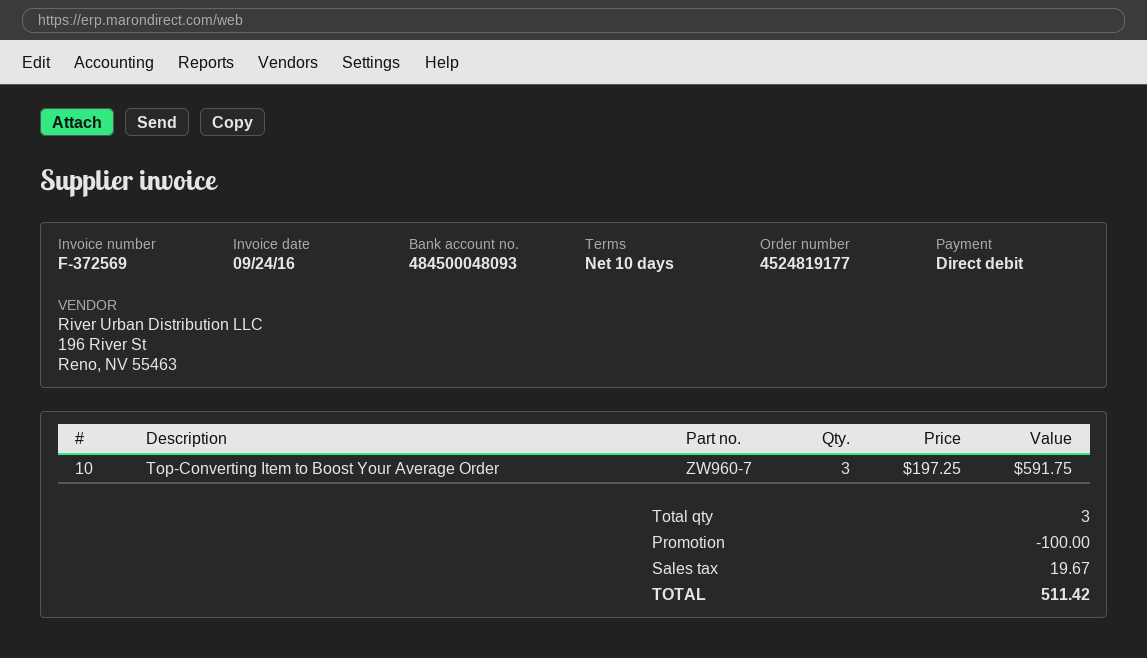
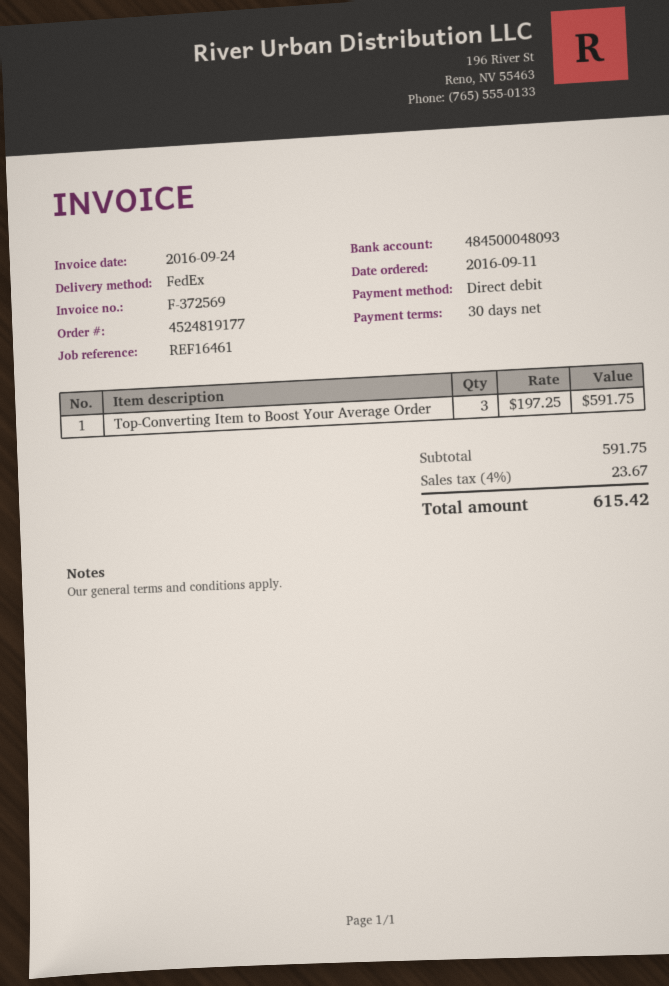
payment terms: 10 days -> 30 days
discount: 100.00 -> none
tax: 19.67 -> 23.67
total: 511.42 -> 615.42

